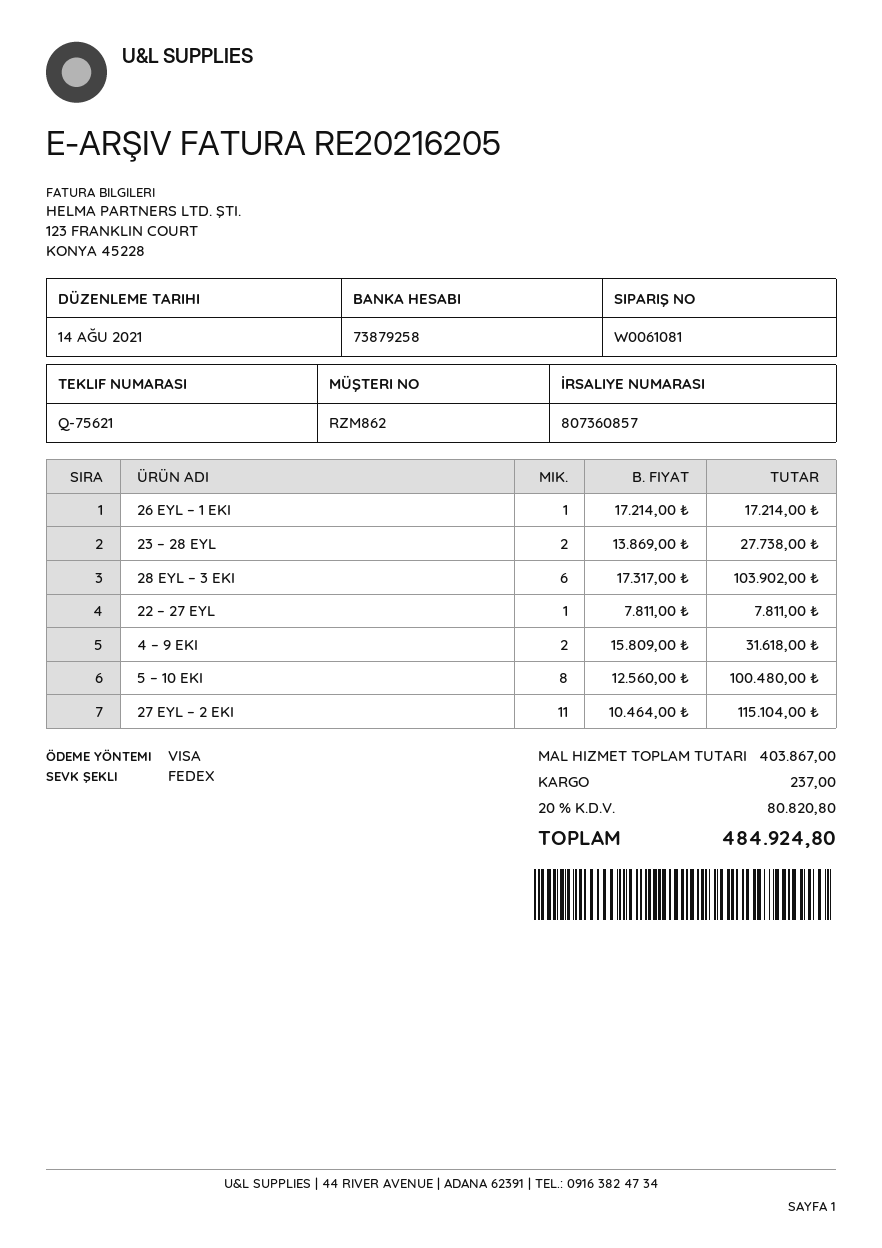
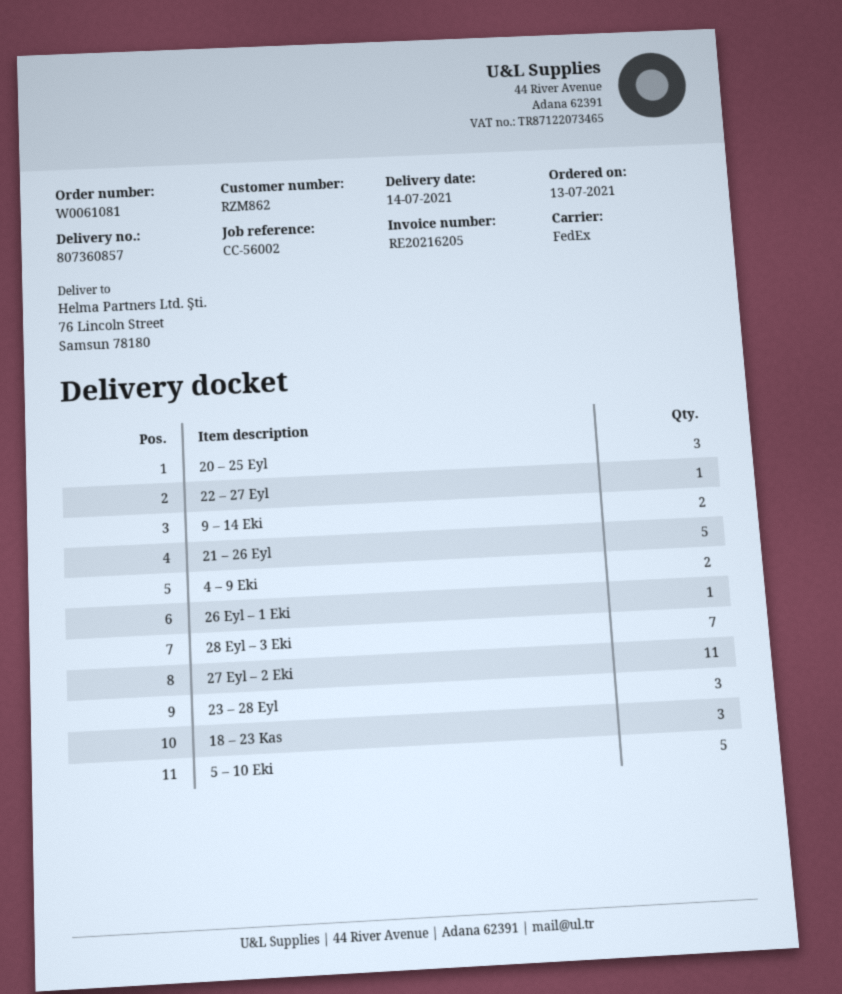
23 – 28 EYL: 2 -> 3
28 EYL – 3 EKI: 6 -> 7
5 – 10 EKI: 8 -> 5
20 – 25 Eyl: none -> 3
9 – 14 Eki: none -> 2
21 – 26 Eyl: none -> 5
18 – 23 Kas: none -> 3

